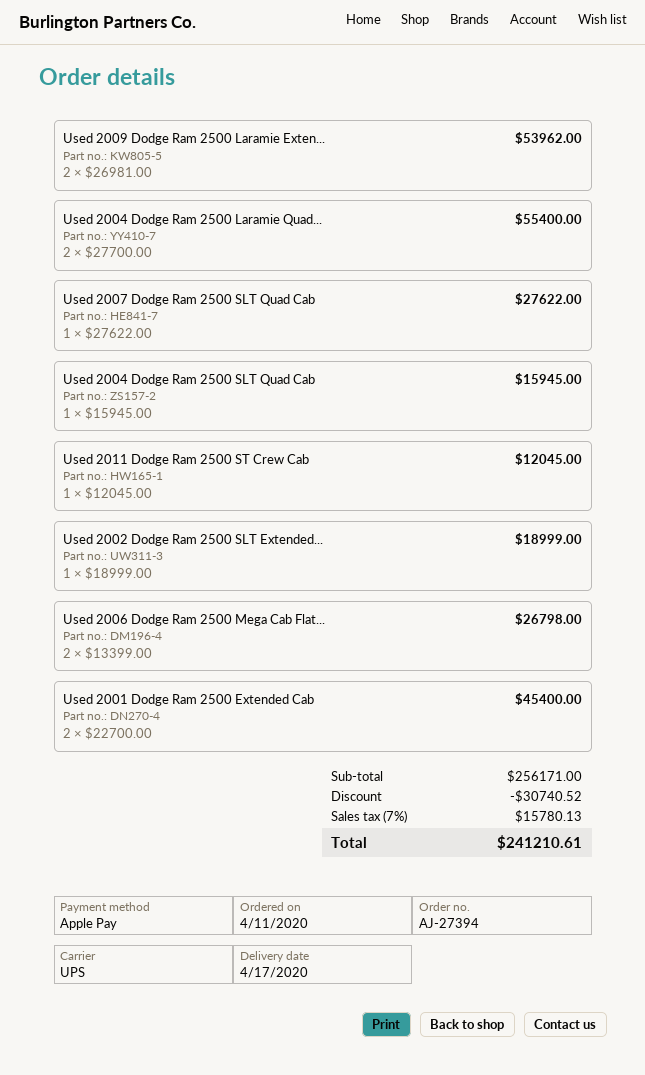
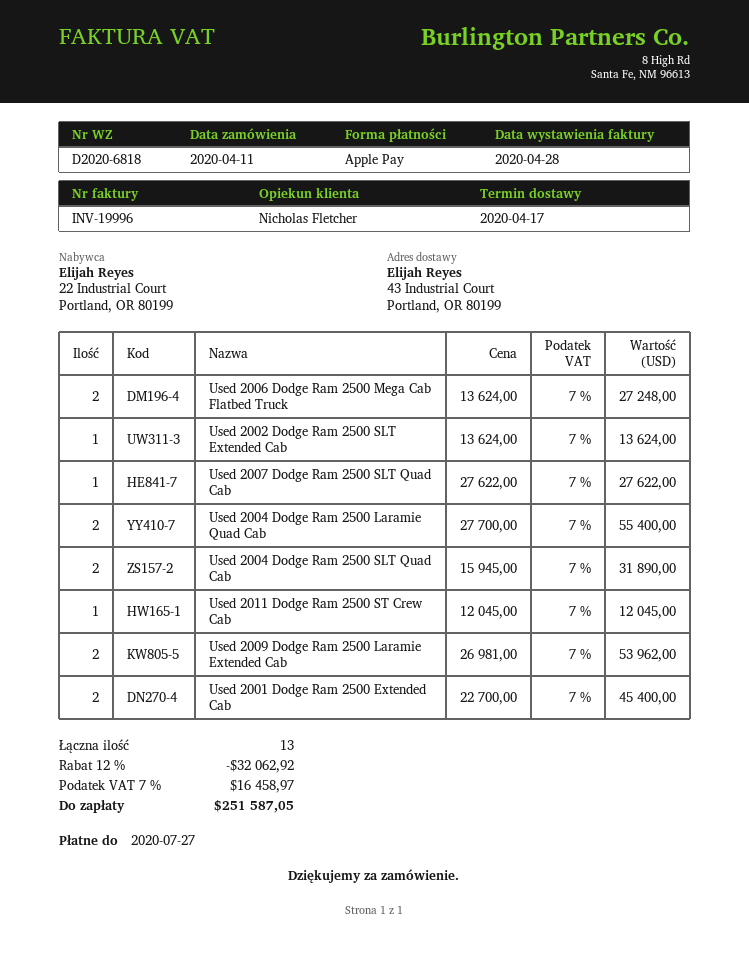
Used 2004 Dodge Ram 2500 SLT Quad Cab: 1 x 15945.00 = 15945.00 -> 2 x 15945.00 = 31890.00
Used 2002 Dodge Ram 2500 SLT Extended...: 1 x 18999.00 = 18999.00 -> 1 x 13624.00 = 13624.00
Used 2006 Dodge Ram 2500 Mega Cab Flat...: 2 x 13399.00 = 26798.00 -> 2 x 13624.00 = 27248.00
discount: 30740.52 -> 32062.92
tax: 7% = 15780.13 -> 7% = 16458.97
total: 241210.61 -> 251587.05

